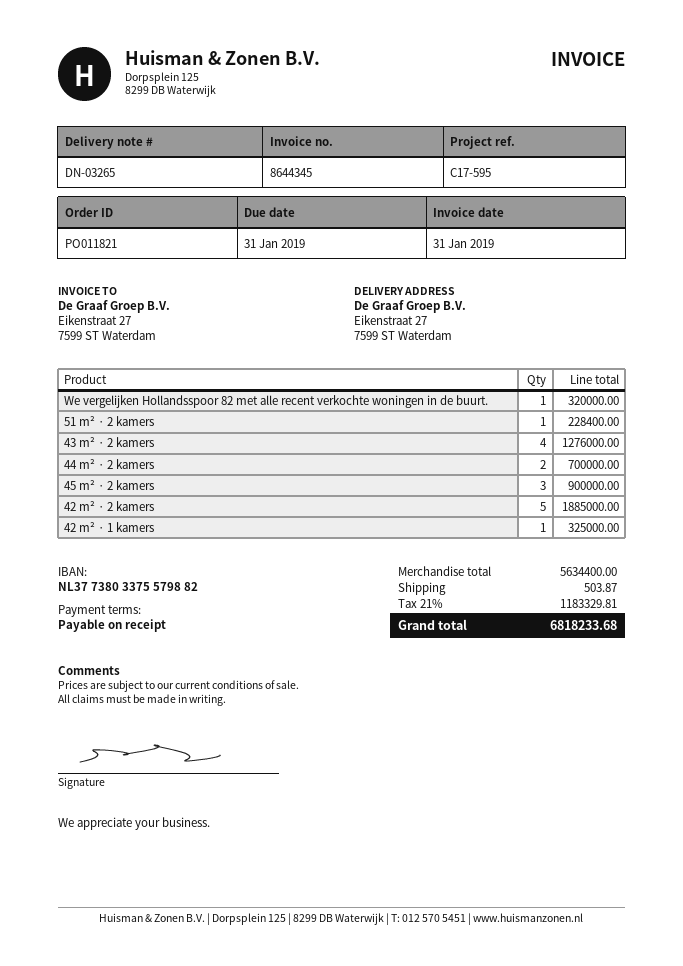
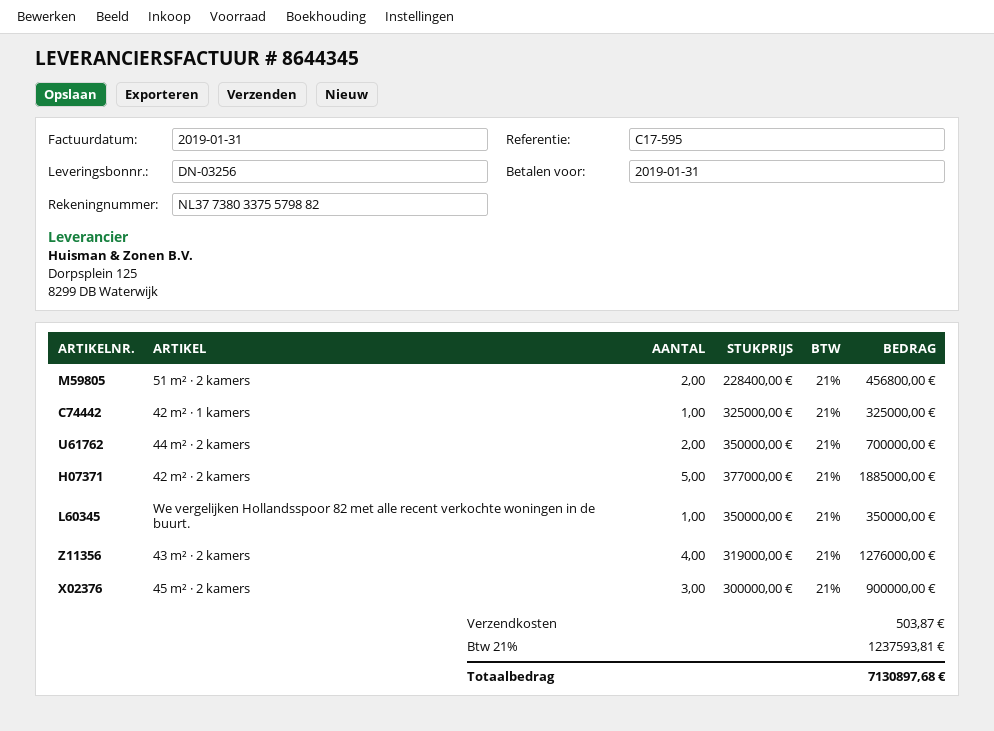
delivery note number: DN-03265 -> DN-03256
We vergelijken Hollandsspoor 82 met alle recent verkochte woningen in de buurt.: 1 for 320000.00 -> 1 for 350000.00
51 m² · 2 kamers: 1 for 228400.00 -> 2 for 456800.00
tax: 21% = 1183329.81 -> 21% = 1237593.81
total: 6818233.68 -> 7130897.68

